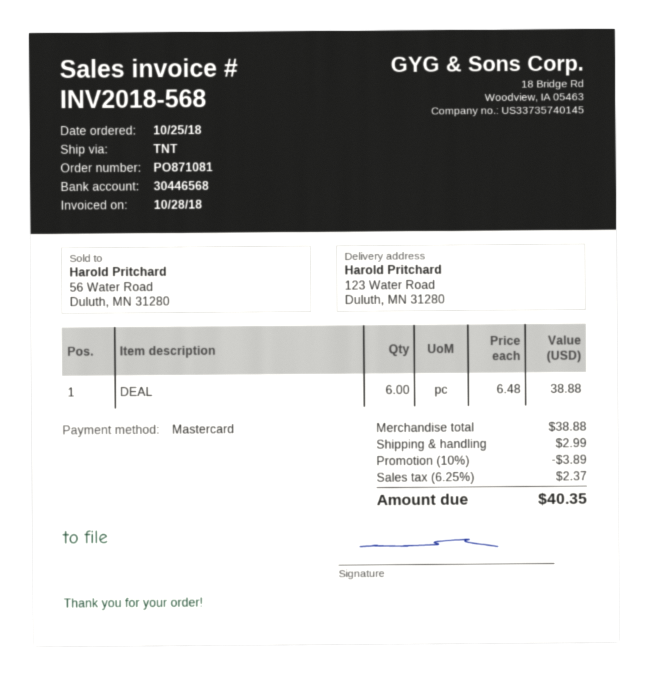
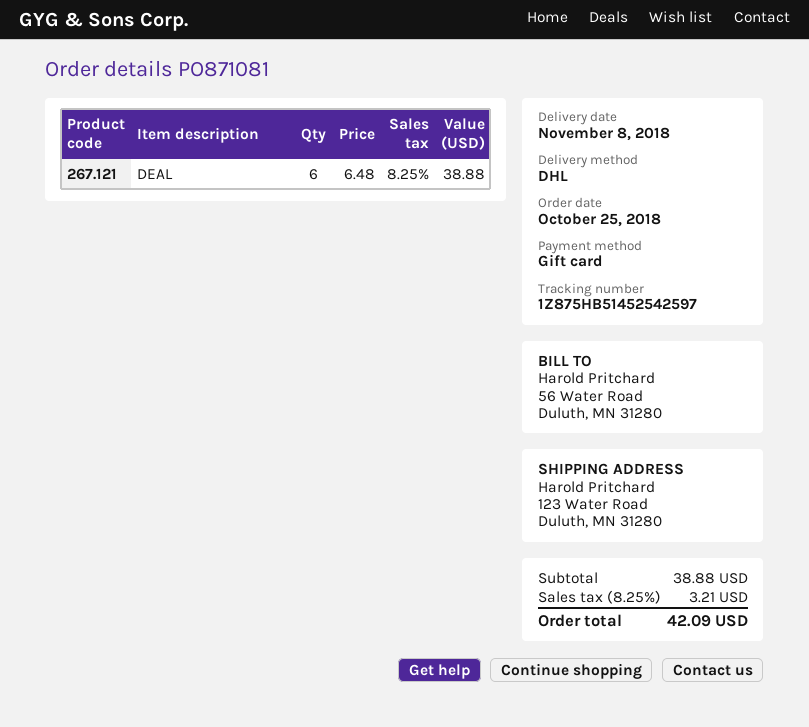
payment method: Mastercard -> gift card
shipping method: TNT -> DHL
discount: 10% = 3.89 -> none
shipping: 2.99 -> none
tax: 6.25% = 2.37 -> 8.25% = 3.21
total: 40.35 -> 42.09

